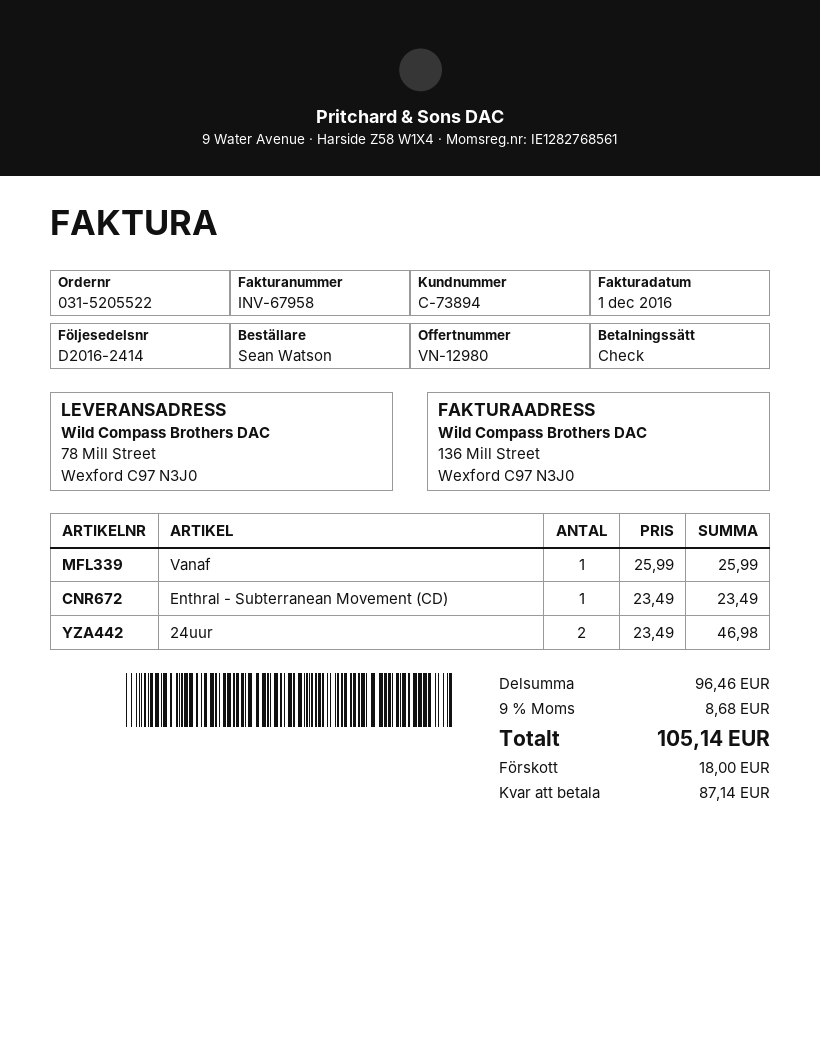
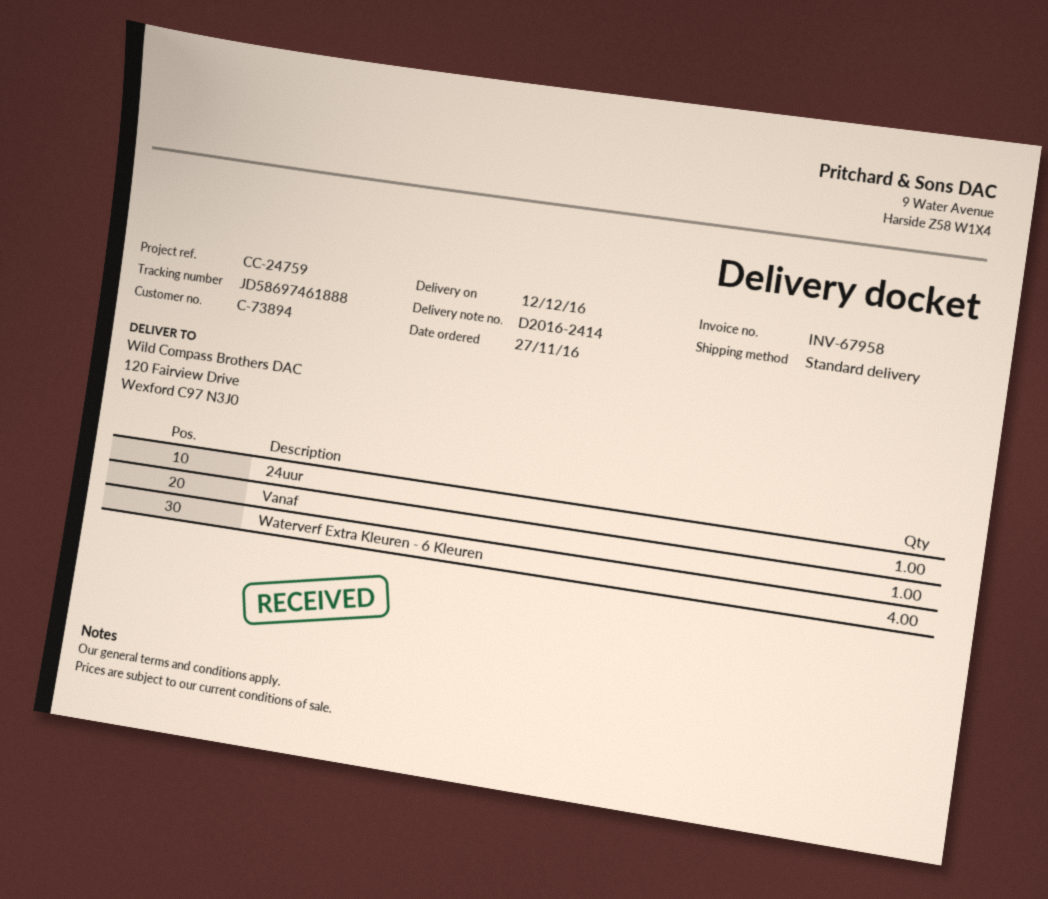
ship to: 78 Mill Street, Wexford C97 N3J0 -> 120 Fairview Drive, Wexford C97 N3J0
Enthral - Subterranean Movement (CD): 1 -> none
24uur: 2 -> 1
Waterverf Extra Kleuren - 6 Kleuren: none -> 4

